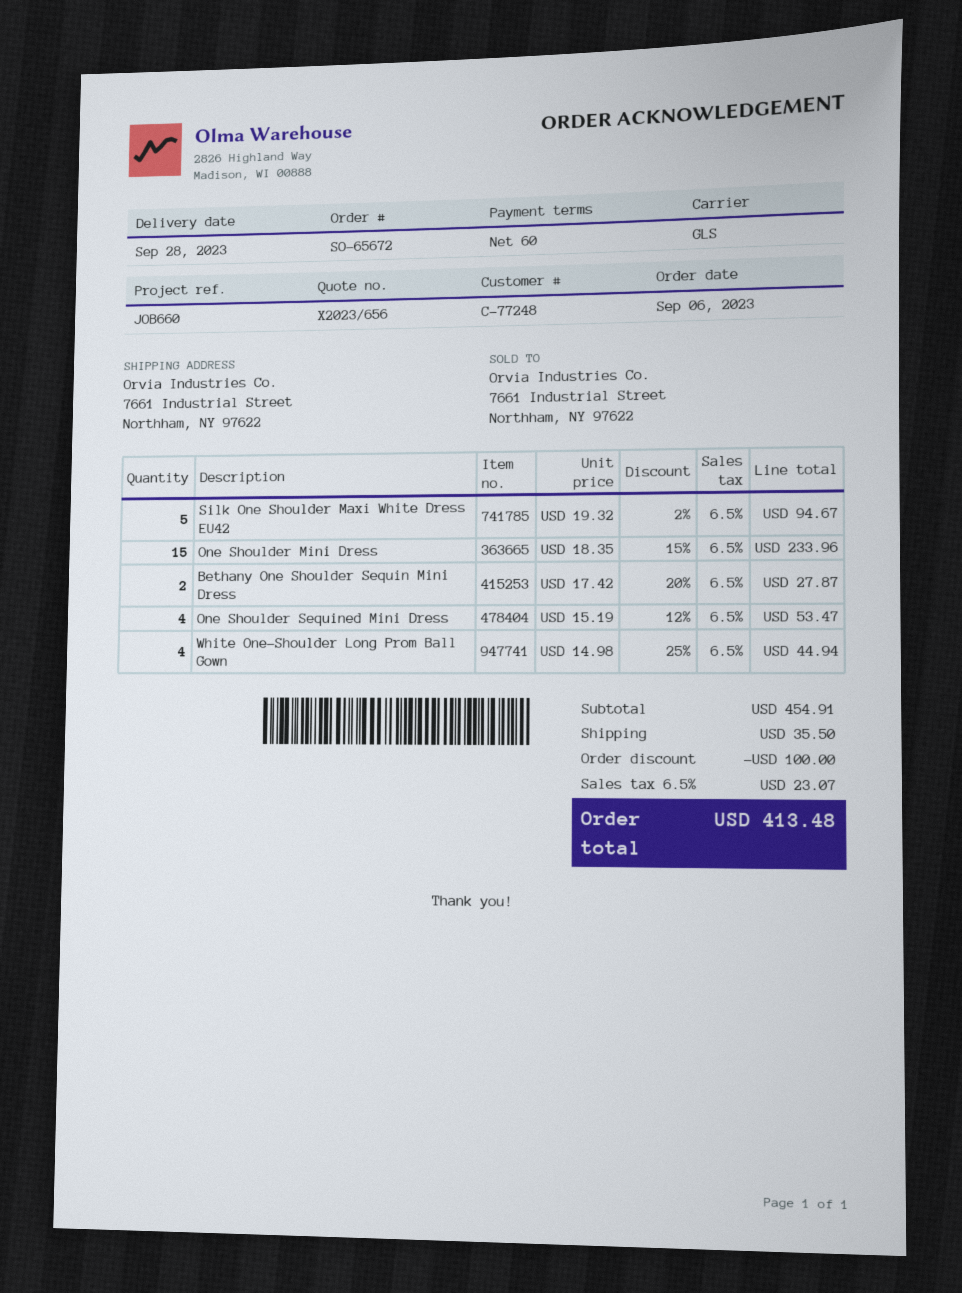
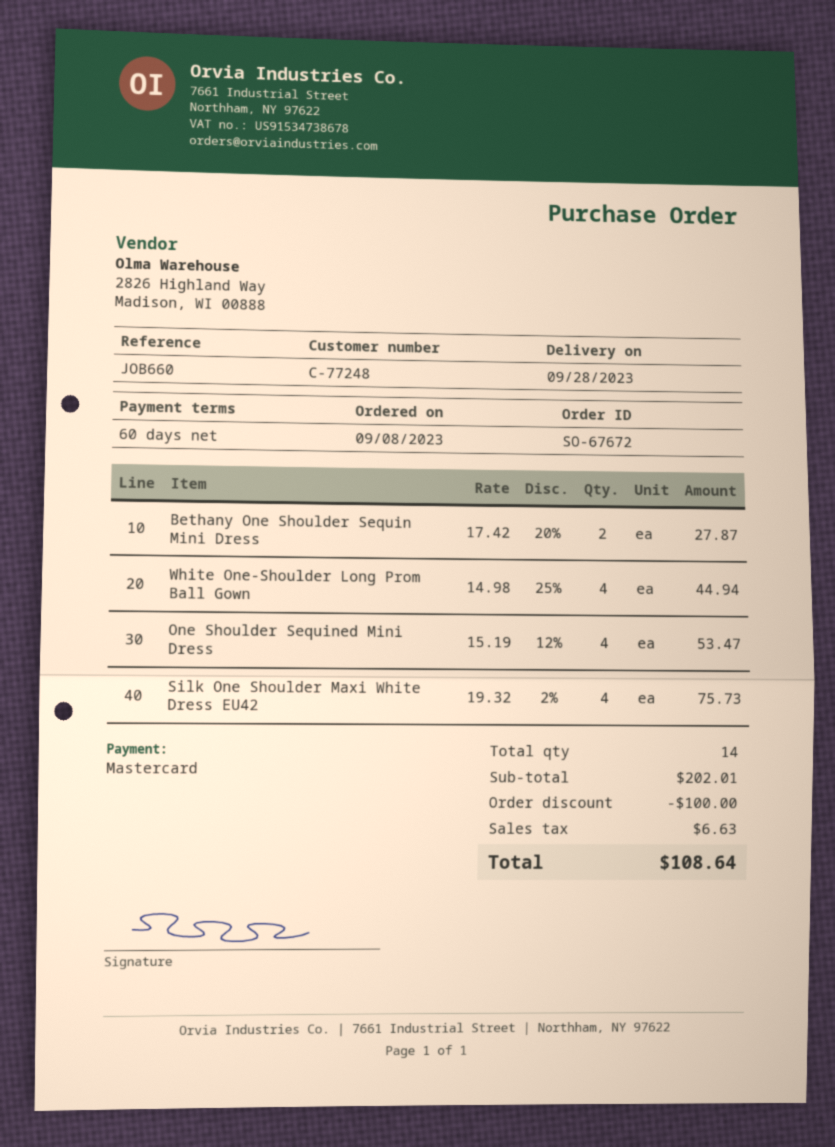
order number: SO-65672 -> SO-67672
order date: 2023-09-06 -> 2023-09-08
Silk One Shoulder Maxi White Dress EU42: 5 x 19.32 - 2% = 94.67 -> 4 x 19.32 - 2% = 75.73
One Shoulder Mini Dress: 15 x 18.35 - 15% = 233.96 -> none
subtotal: 454.91 -> 202.01
shipping: 35.50 -> none
tax: 23.07 -> 6.63
total: 413.48 -> 108.64

